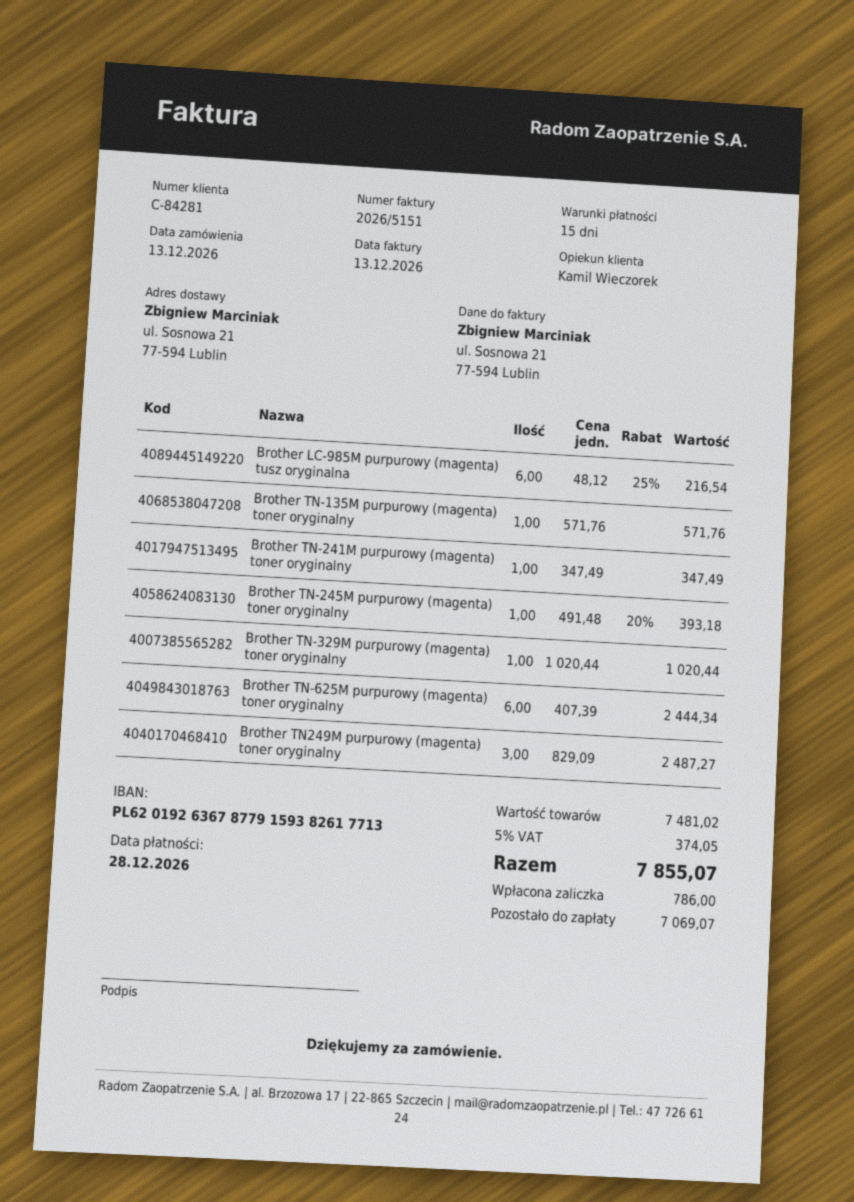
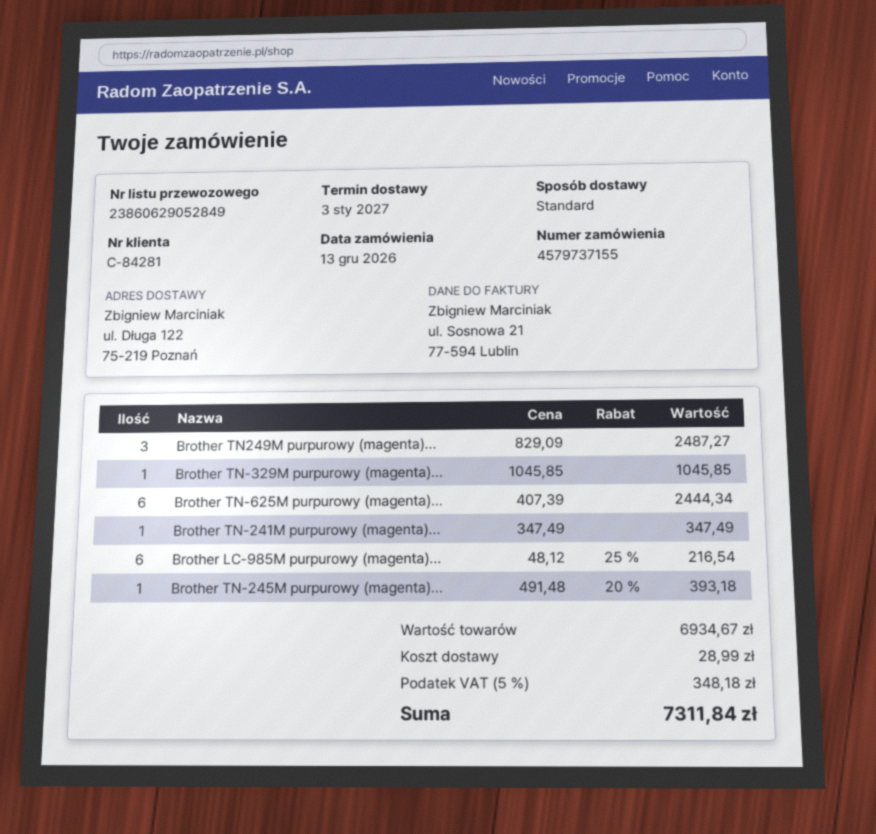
ship to: ul. Sosnowa 21, 77-594 Lublin -> ul. Długa 122, 75-219 Poznań
Brother TN-135M purpurowy (magenta) toner oryginalny: 1 x 571.76 = 571.76 -> none
Brother TN-329M purpurowy (magenta) toner oryginalny: 1 x 1020.44 = 1020.44 -> 1 x 1045.85 = 1045.85
subtotal: 7481.02 -> 6934.67
shipping: none -> 28.99
tax: 5% = 374.05 -> 5% = 348.18
total: 7855.07 -> 7311.84

